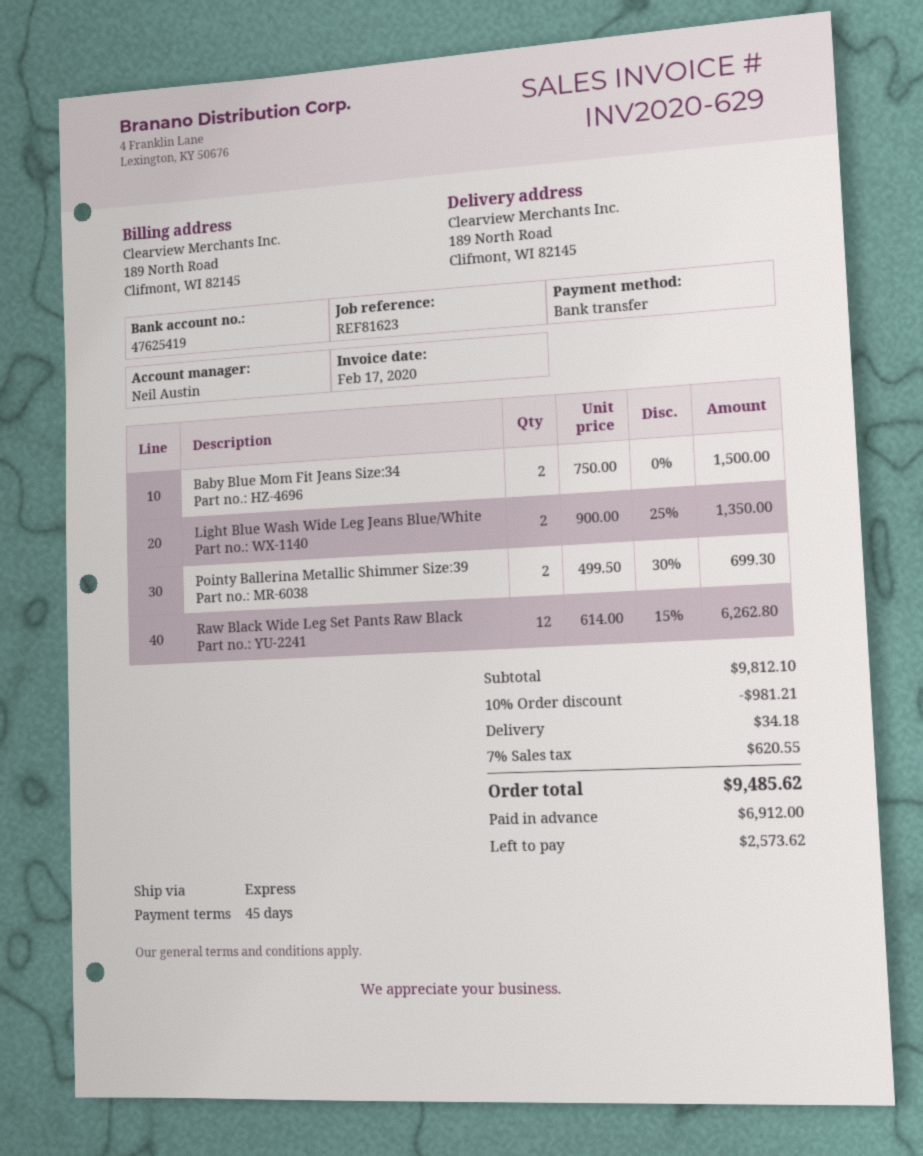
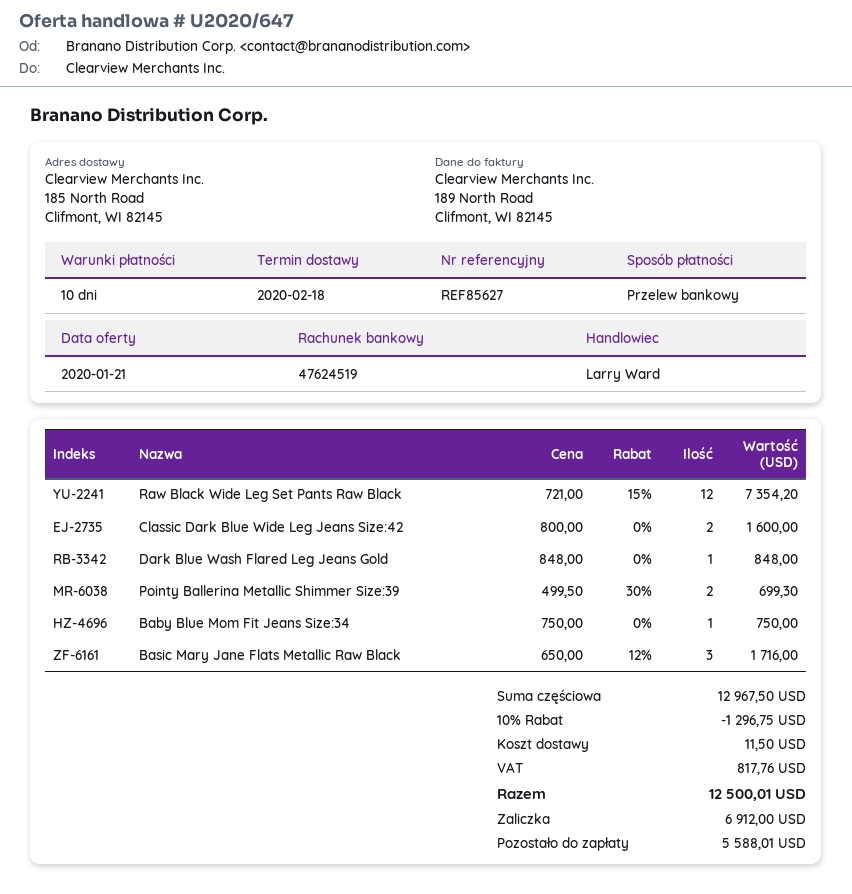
payment terms: 45 days -> 10 days
reference: REF81623 -> REF85627
sales rep: Neil Austin -> Larry Ward
bank account: 47625419 -> 47624519
ship to: 189 North Road, Clifmont, WI 82145 -> 185 North Road, Clifmont, WI 82145
Baby Blue Mom Fit Jeans Size:34: 2 x 750.00 = 1500.00 -> 1 x 750.00 = 750.00
Light Blue Wash Wide Leg Jeans Blue/White: 2 x 900.00 - 25% = 1350.00 -> none
Raw Black Wide Leg Set Pants Raw Black: 12 x 614.00 - 15% = 6262.80 -> 12 x 721.00 - 15% = 7354.20
Classic Dark Blue Wide Leg Jeans Size:42: none -> 2 x 800.00 = 1600.00
Dark Blue Wash Flared Leg Jeans Gold: none -> 1 x 848.00 = 848.00
Basic Mary Jane Flats Metallic Raw Black: none -> 3 x 650.00 - 12% = 1716.00
subtotal: 9812.10 -> 12967.50
discount: 10% = 981.21 -> 10% = 1296.75
shipping: 34.18 -> 11.50
tax: 620.55 -> 817.76
total: 9485.62 -> 12500.01
balance: 2573.62 -> 5588.01

